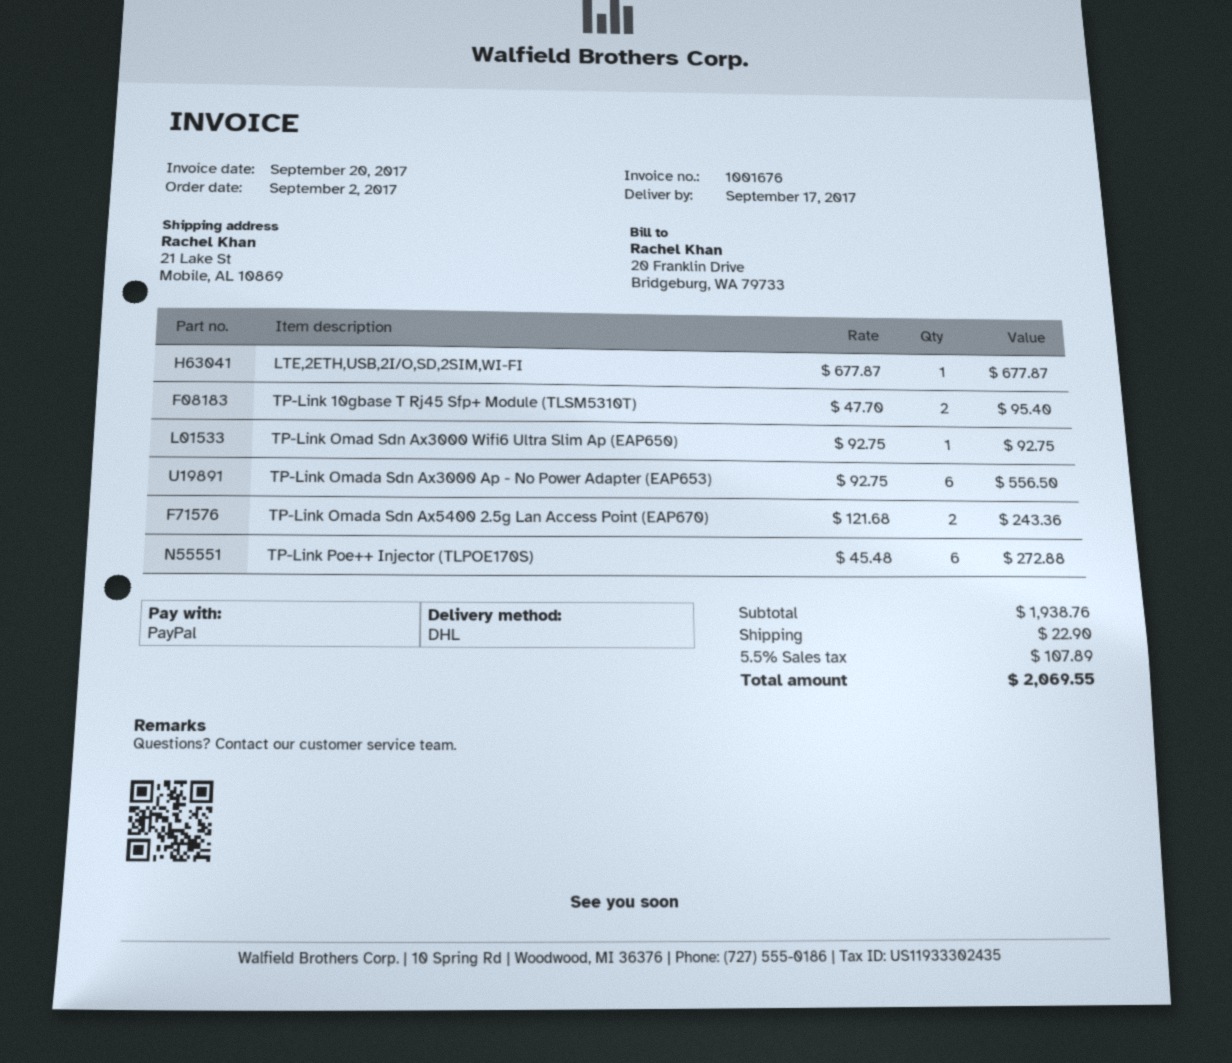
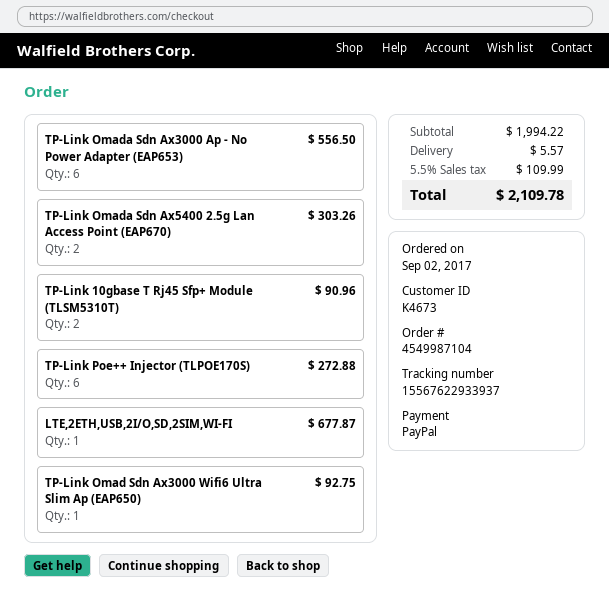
TP-Link 10gbase T Rj45 Sfp+ Module (TLSM5310T): 2 for 95.40 -> 2 for 90.96
TP-Link Omada Sdn Ax5400 2.5g Lan Access Point (EAP670): 2 for 243.36 -> 2 for 303.26
subtotal: 1938.76 -> 1994.22
shipping: 22.90 -> 5.57
tax: 5.5% = 107.89 -> 5.5% = 109.99
total: 2069.55 -> 2109.78

